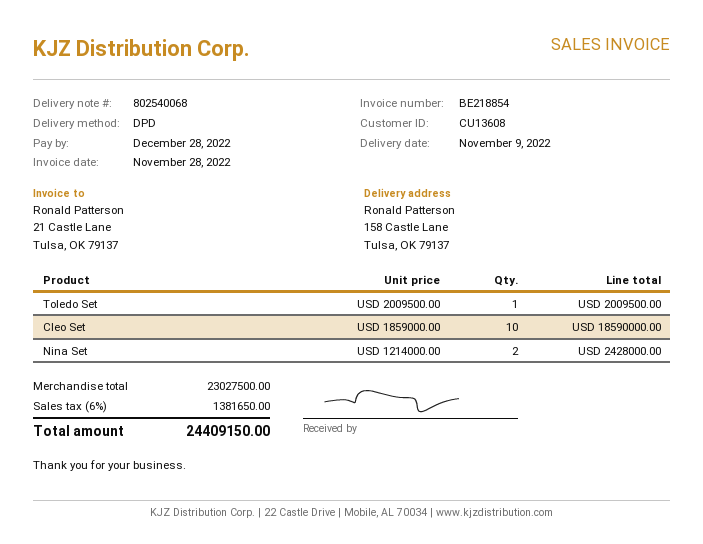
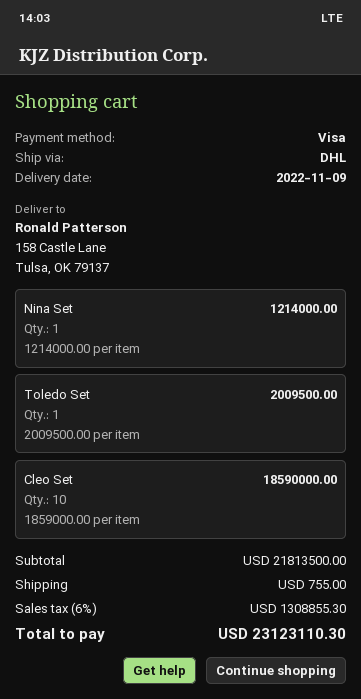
shipping method: DPD -> DHL
Nina Set: 2 x 1214000.00 = 2428000.00 -> 1 x 1214000.00 = 1214000.00
subtotal: 23027500.00 -> 21813500.00
shipping: none -> 755.00
tax: 6% = 1381650.00 -> 6% = 1308855.30
total: 24409150.00 -> 23123110.30

